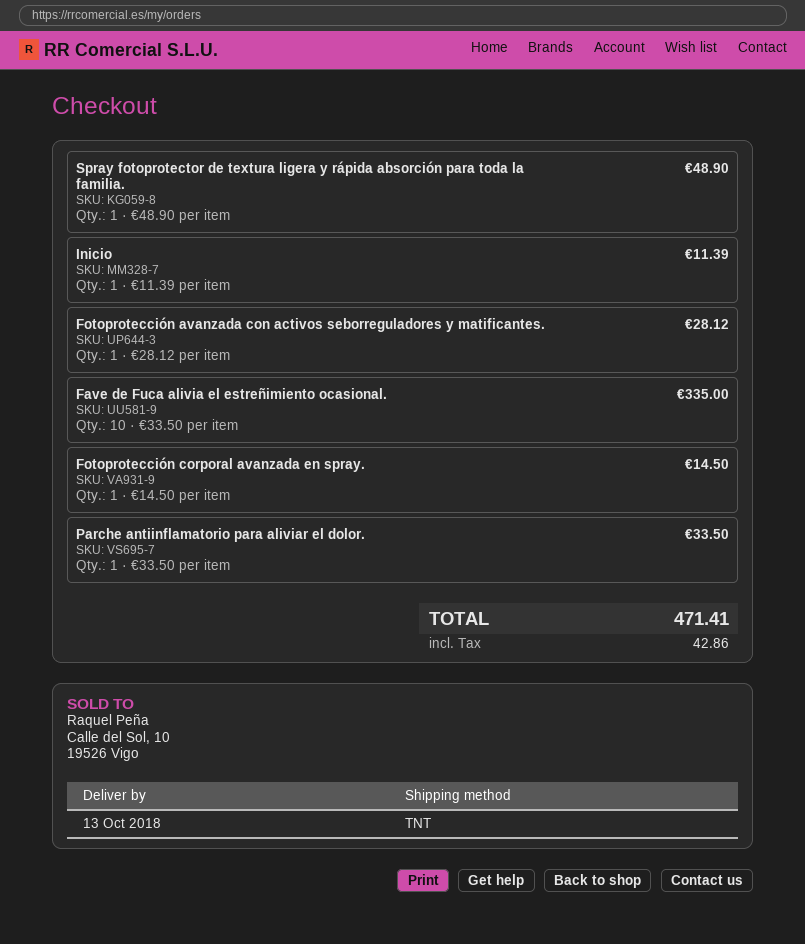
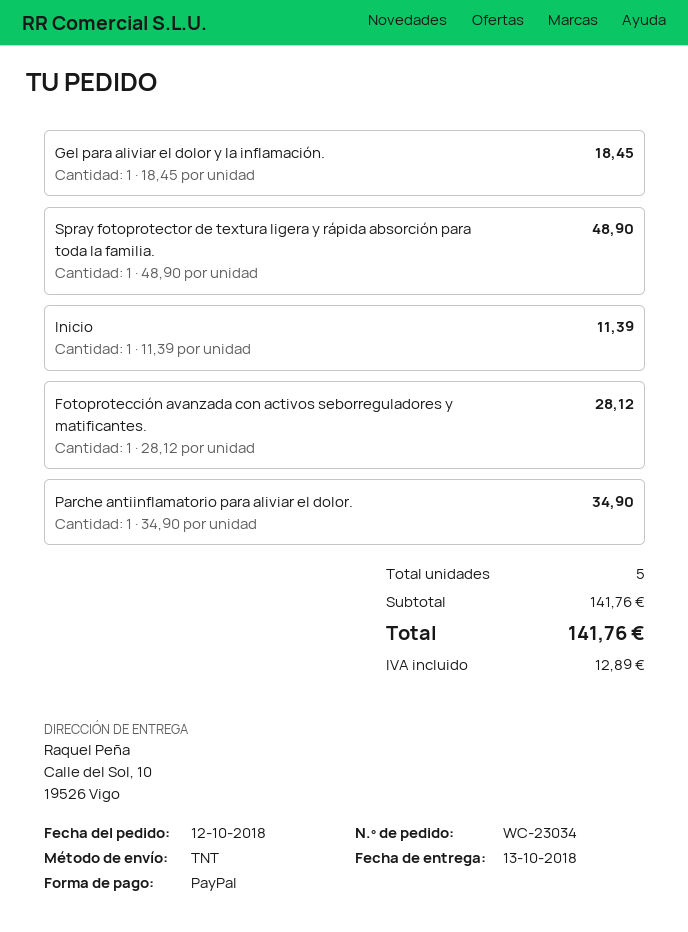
Fave de Fuca alivia el estreñimiento ocasional.: 10 x 33.50 = 335.00 -> none
Fotoprotección corporal avanzada en spray.: 1 x 14.50 = 14.50 -> none
Parche antiinflamatorio para aliviar el dolor.: 1 x 33.50 = 33.50 -> 1 x 34.90 = 34.90
Gel para aliviar el dolor y la inflamación.: none -> 1 x 18.45 = 18.45
tax: 42.86 -> 12.89
total: 471.41 -> 141.76

